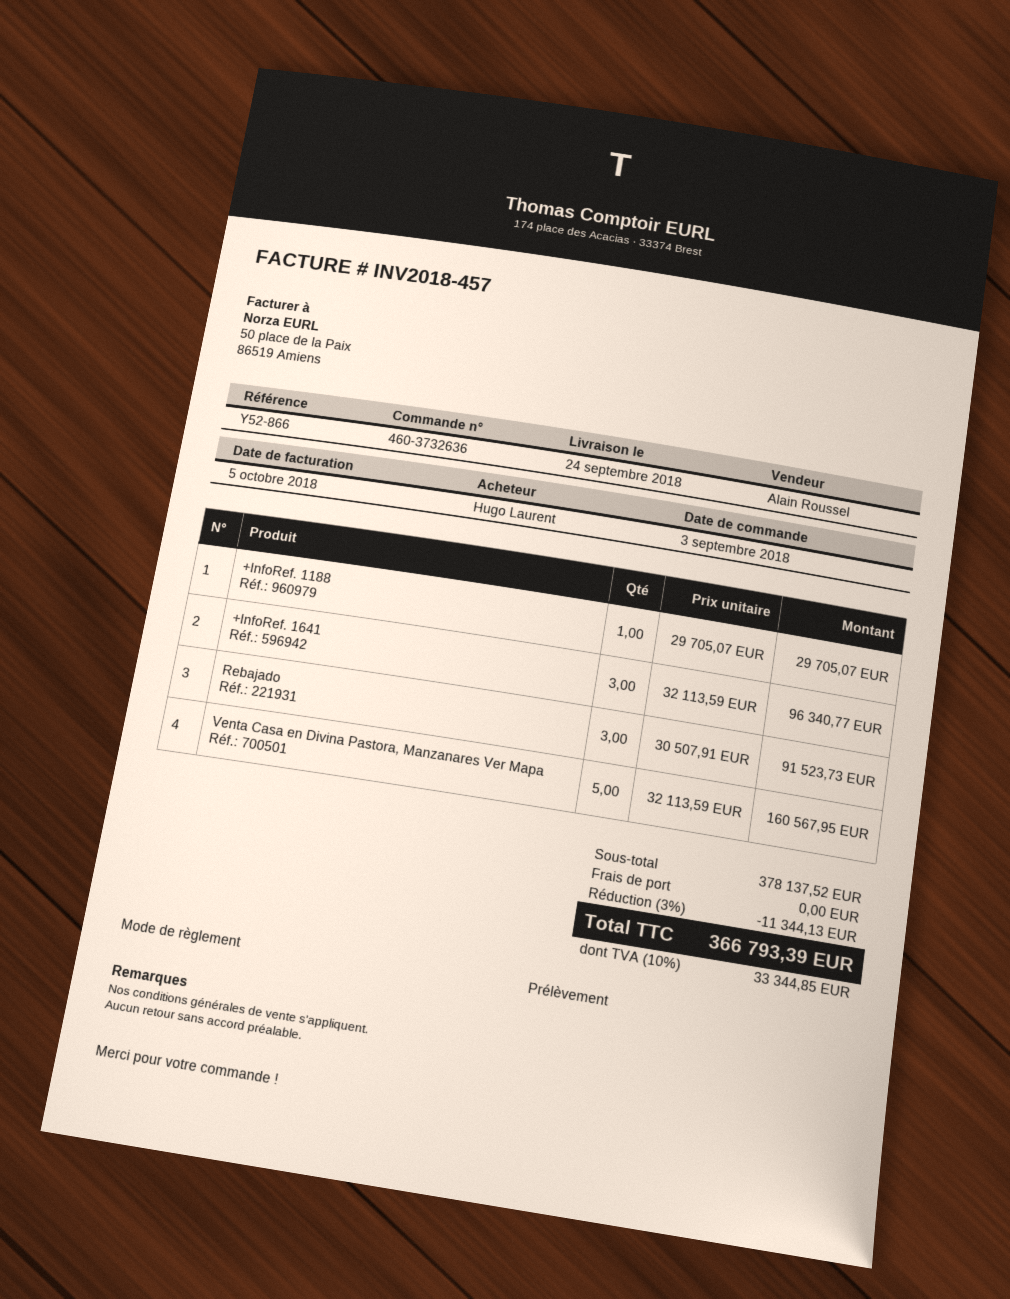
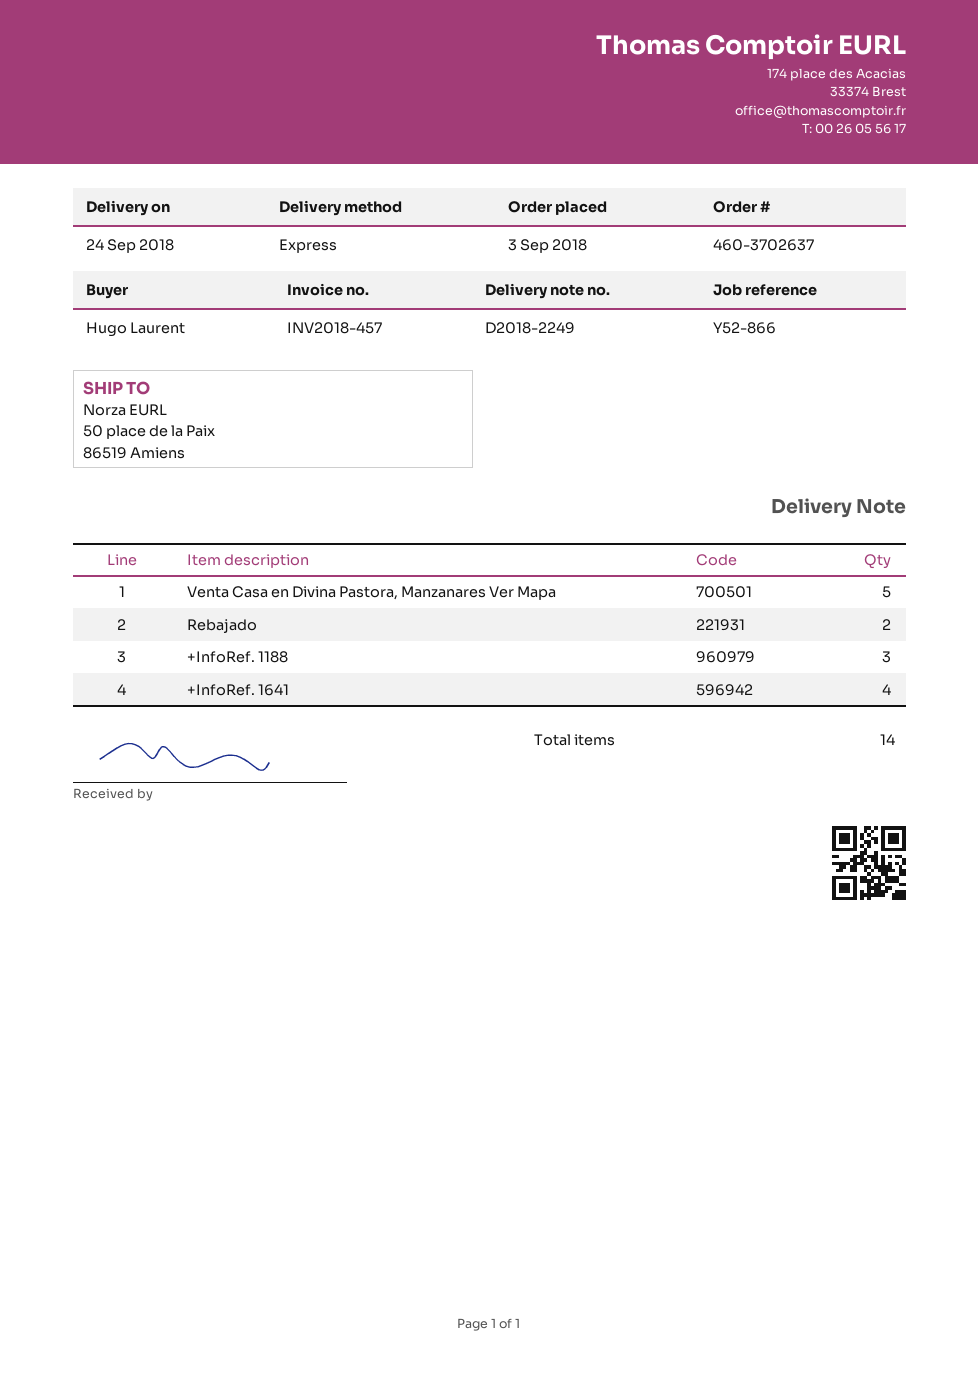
order number: 460-3732636 -> 460-3702637
+InfoRef. 1188: 1 -> 3
+InfoRef. 1641: 3 -> 4
Rebajado: 3 -> 2

